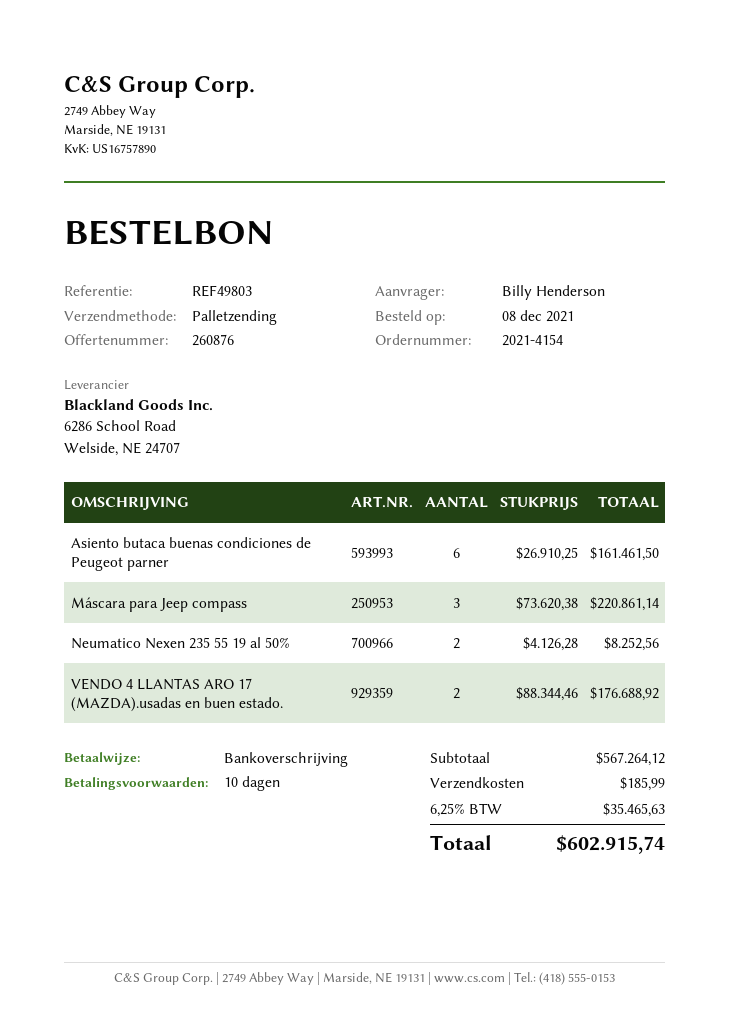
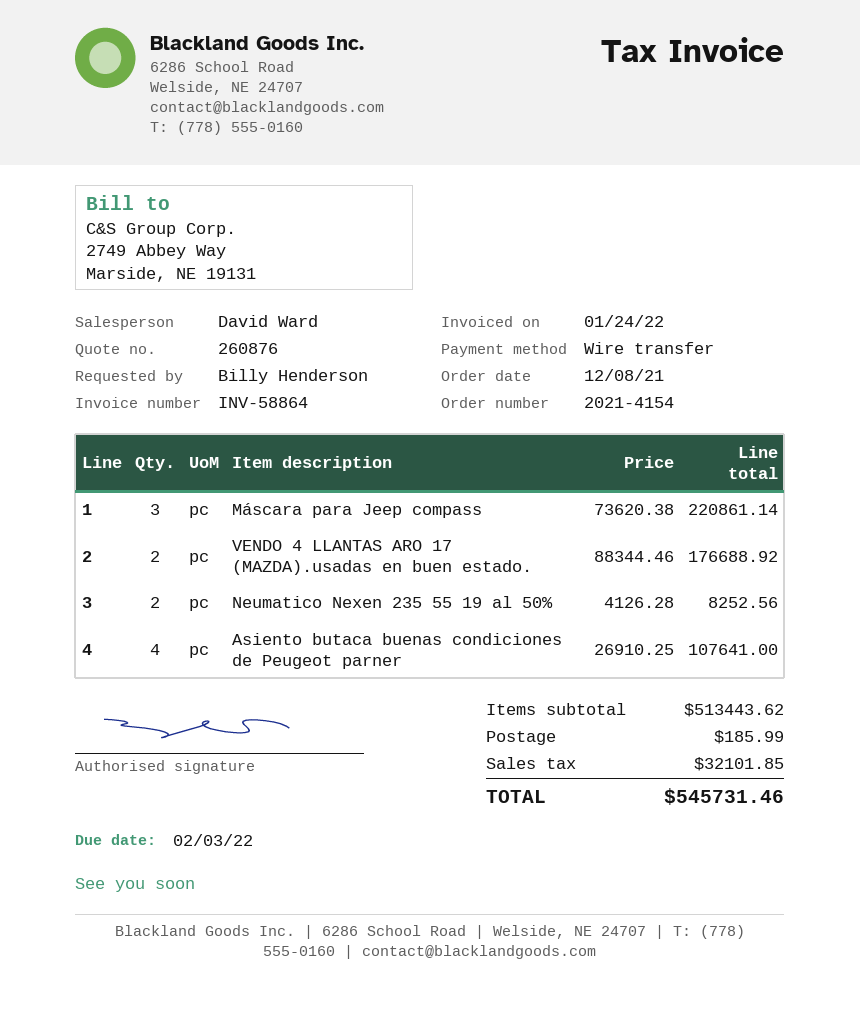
Asiento butaca buenas condiciones de Peugeot parner: 6 x 26910.25 = 161461.50 -> 4 x 26910.25 = 107641.00
subtotal: 567264.12 -> 513443.62
tax: 35465.63 -> 32101.85
total: 602915.74 -> 545731.46

